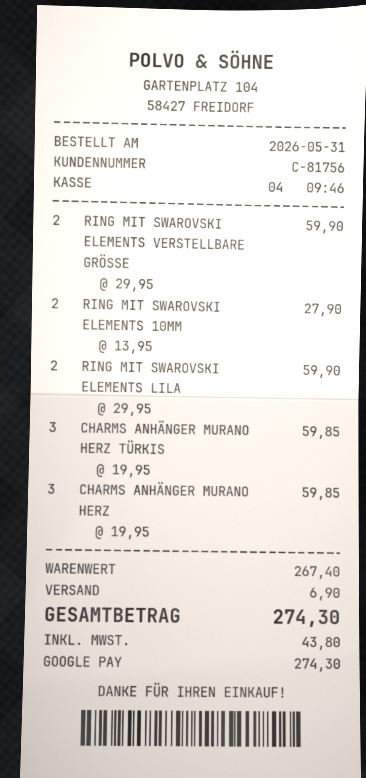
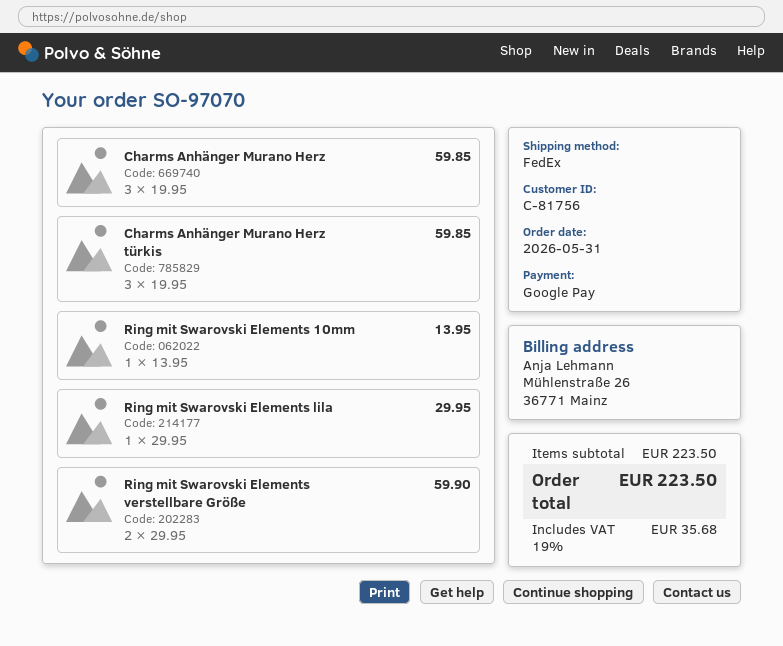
RING MIT SWAROVSKI ELEMENTS 10MM: 2 x 13.95 = 27.90 -> 1 x 13.95 = 13.95
RING MIT SWAROVSKI ELEMENTS LILA: 2 x 29.95 = 59.90 -> 1 x 29.95 = 29.95
subtotal: 267.40 -> 223.50
shipping: 6.90 -> none
tax: 43.80 -> 35.68
total: 274.30 -> 223.50

